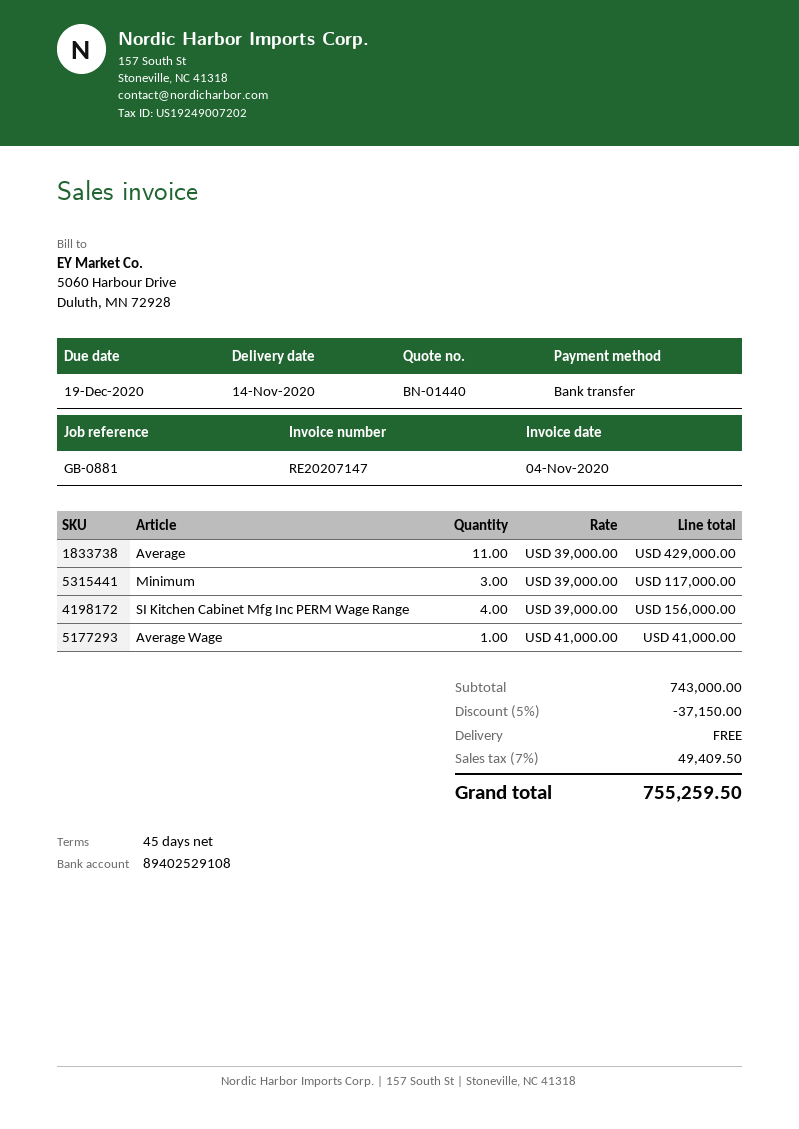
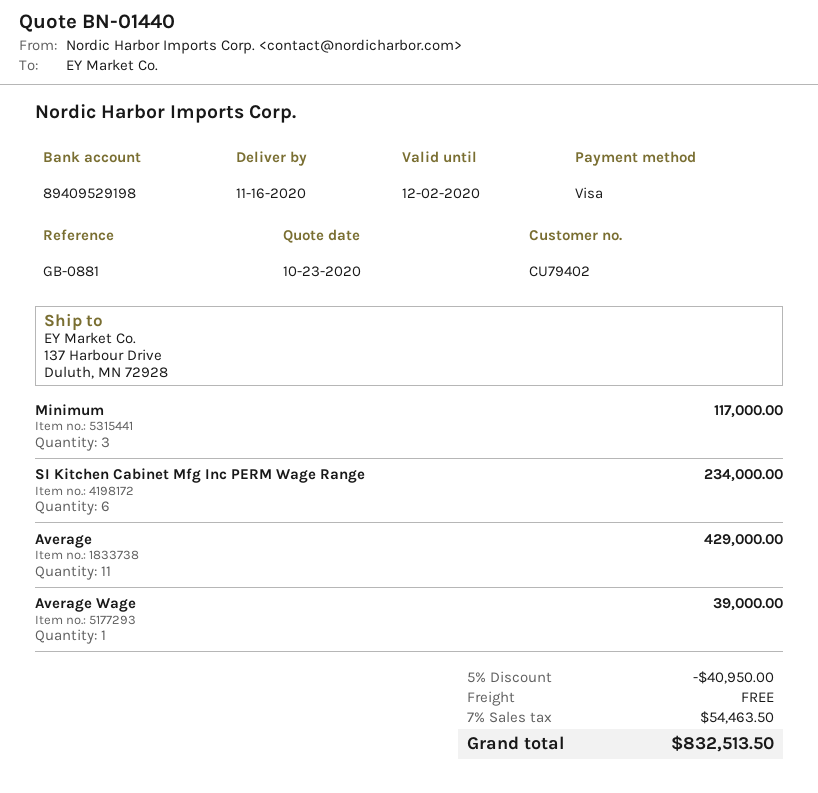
delivery date: 2020-11-14 -> 2020-11-16
payment method: bank transfer -> Visa
bank account: 89402529108 -> 89409529198
SI Kitchen Cabinet Mfg Inc PERM Wage Range: 4 for 156000.00 -> 6 for 234000.00
Average Wage: 1 for 41000.00 -> 1 for 39000.00
discount: 5% = 37150.00 -> 5% = 40950.00
tax: 7% = 49409.50 -> 7% = 54463.50
total: 755259.50 -> 832513.50

